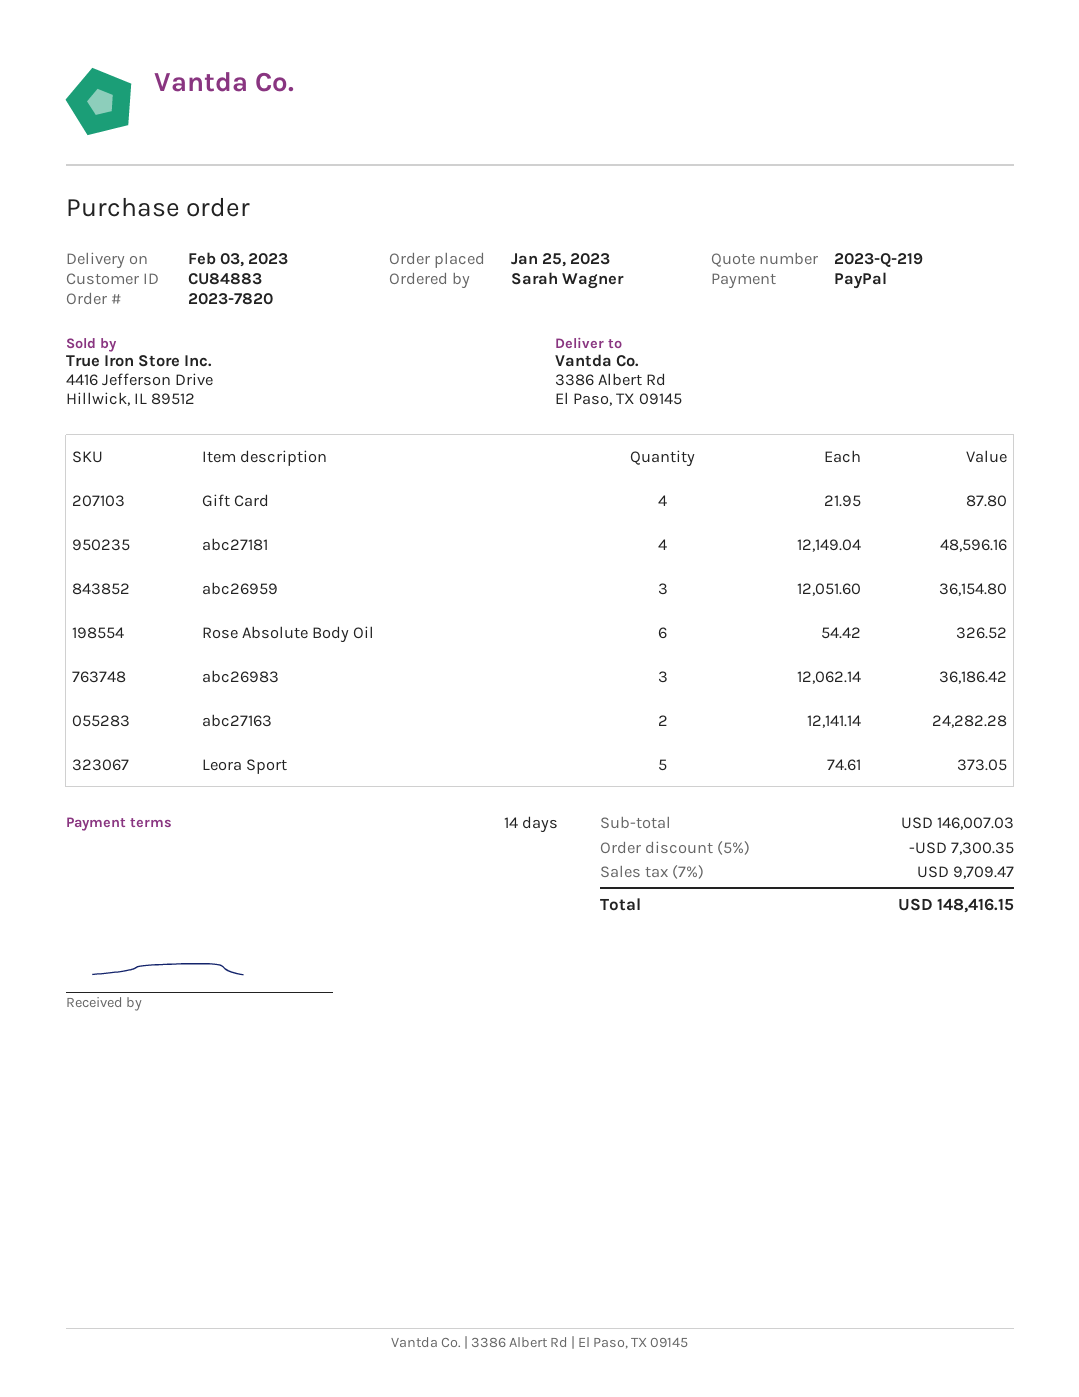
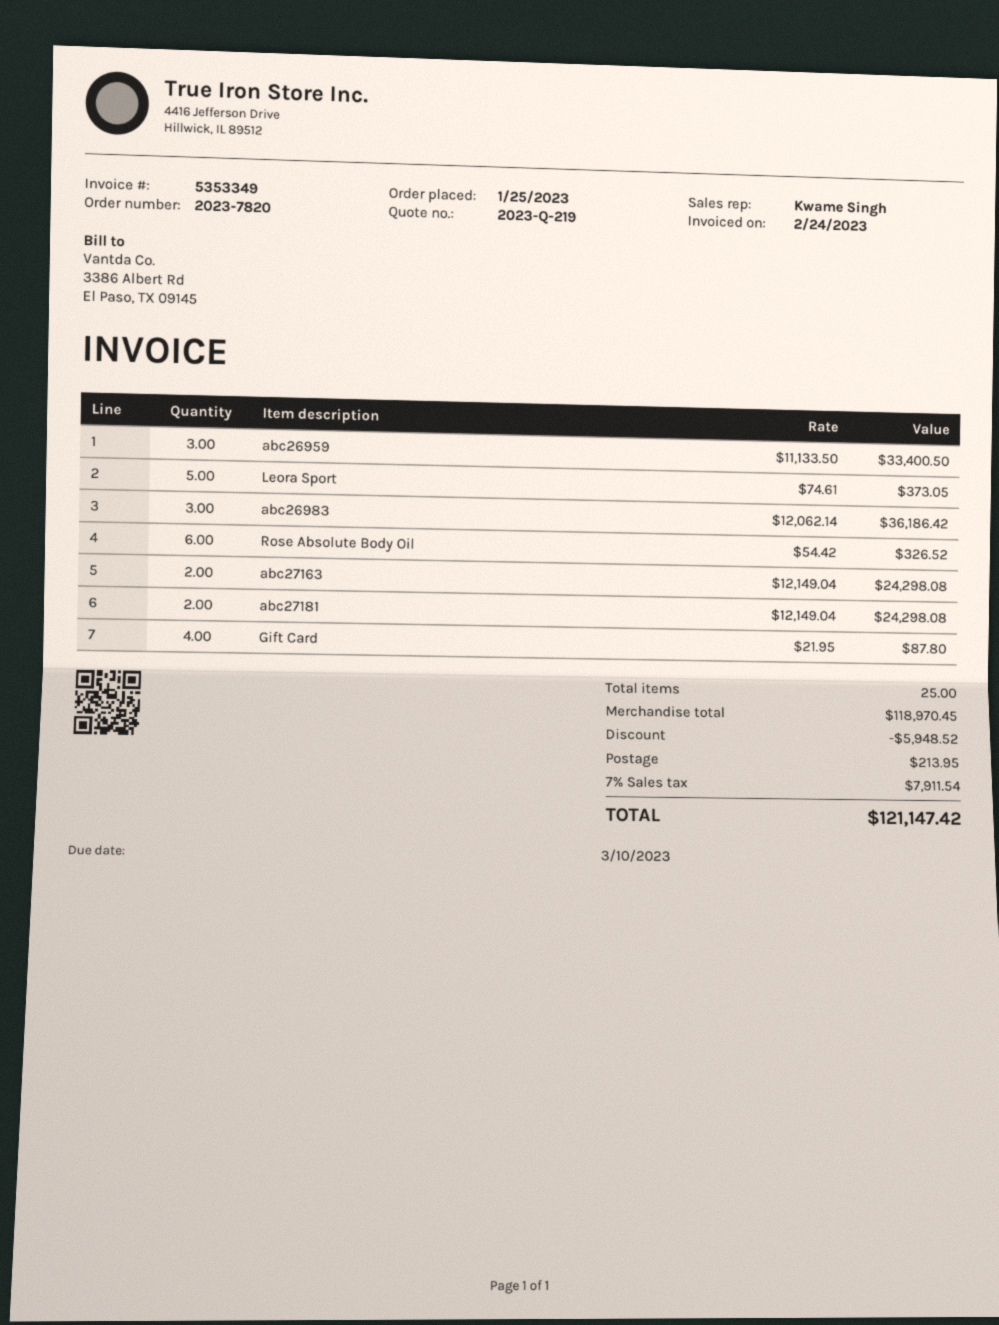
abc27181: 4 x 12149.04 = 48596.16 -> 2 x 12149.04 = 24298.08
abc26959: 3 x 12051.60 = 36154.80 -> 3 x 11133.50 = 33400.50
abc27163: 2 x 12141.14 = 24282.28 -> 2 x 12149.04 = 24298.08
subtotal: 146007.03 -> 118970.45
discount: 7300.35 -> 5948.52
shipping: none -> 213.95
tax: 7% = 9709.47 -> 7% = 7911.54
total: 148416.15 -> 121147.42

